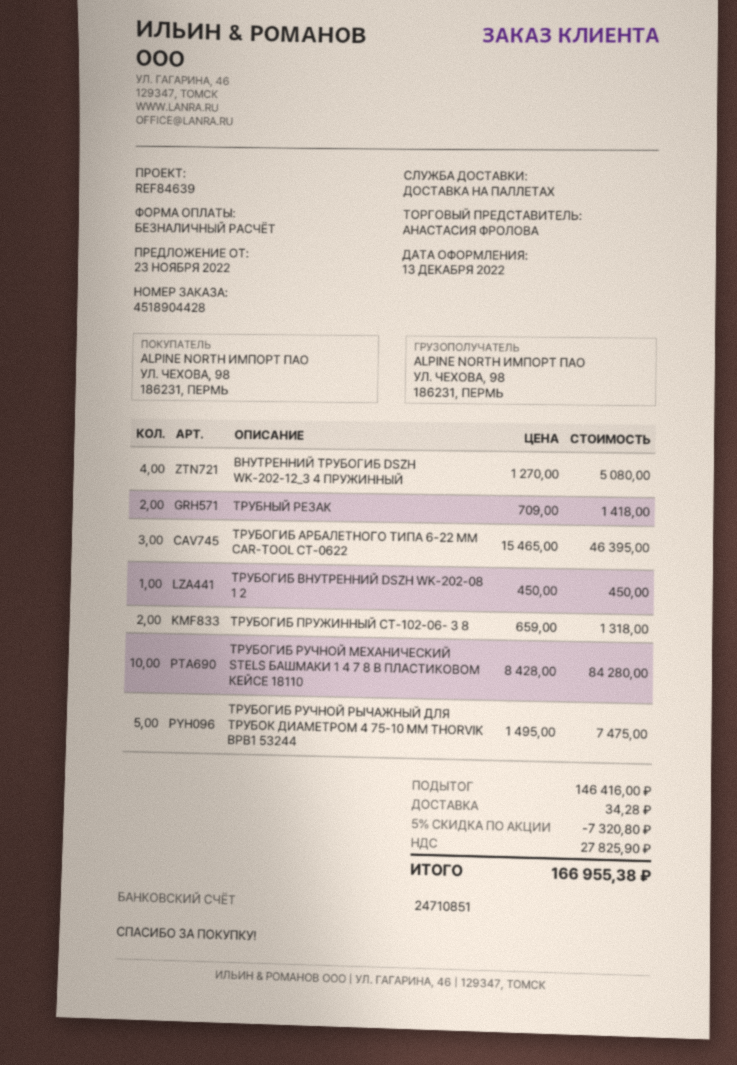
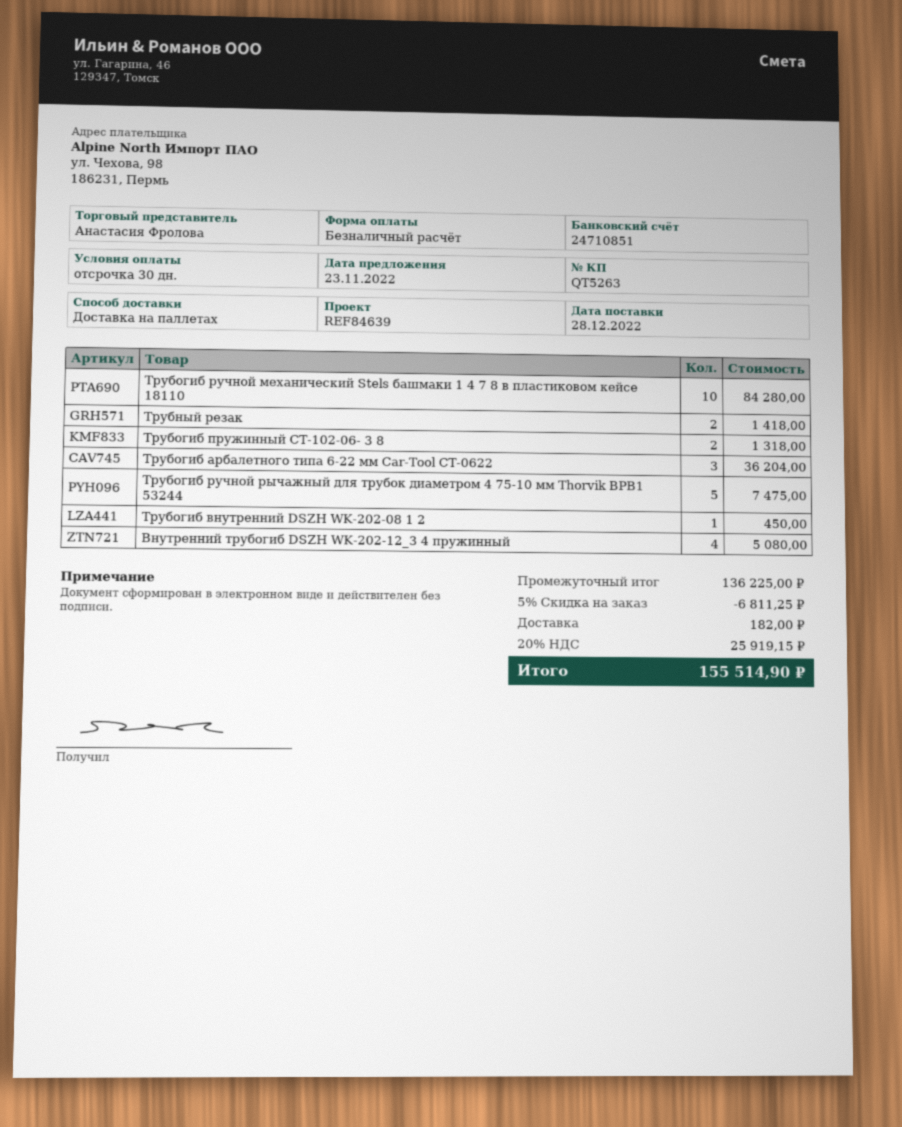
ТРУБОГИБ АРБАЛЕТНОГО ТИПА 6-22 ММ CAR-TOOL CT-0622: 3 for 46395.00 -> 3 for 36204.00
subtotal: 146416.00 -> 136225.00
discount: 5% = 7320.80 -> 5% = 6811.25
shipping: 34.28 -> 182.00
tax: 27825.90 -> 25919.15
total: 166955.38 -> 155514.90

